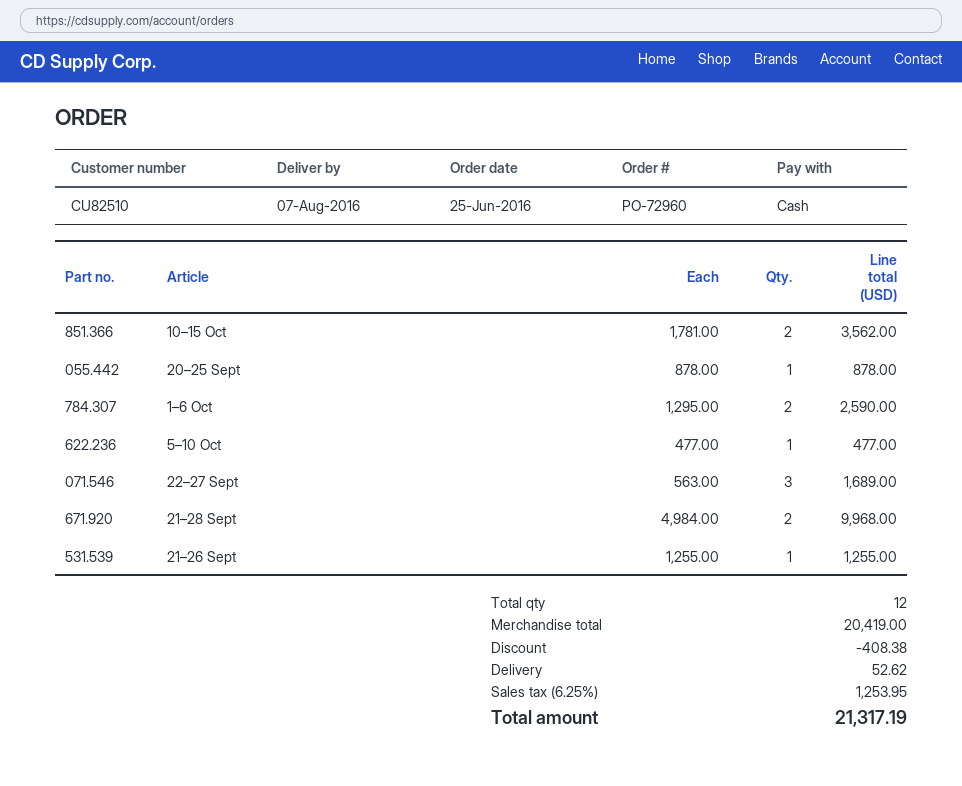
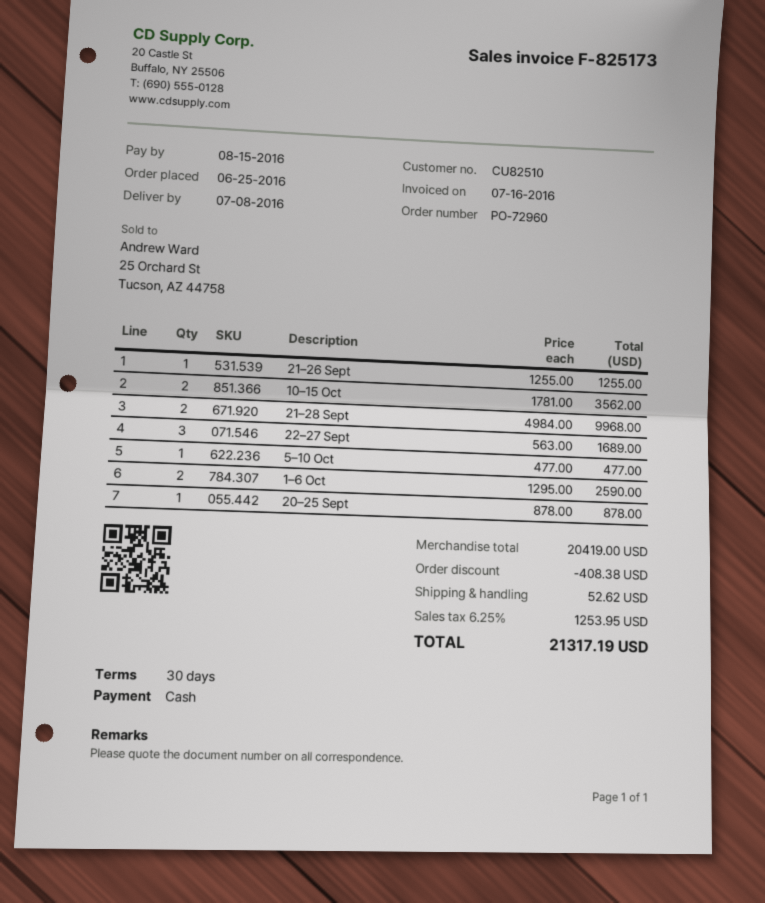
delivery date: 2016-08-07 -> 2016-07-08

